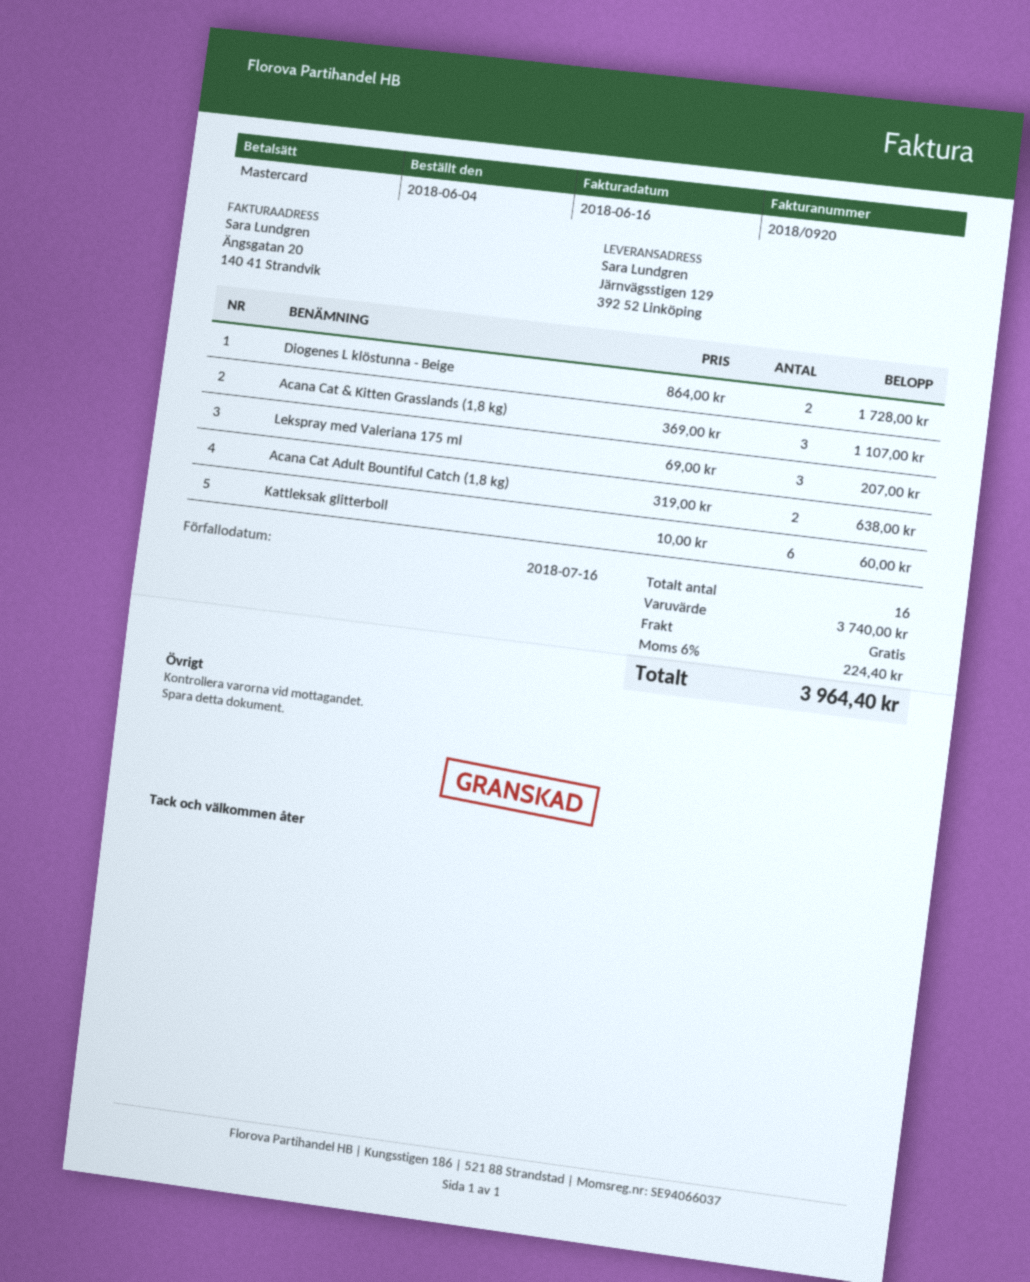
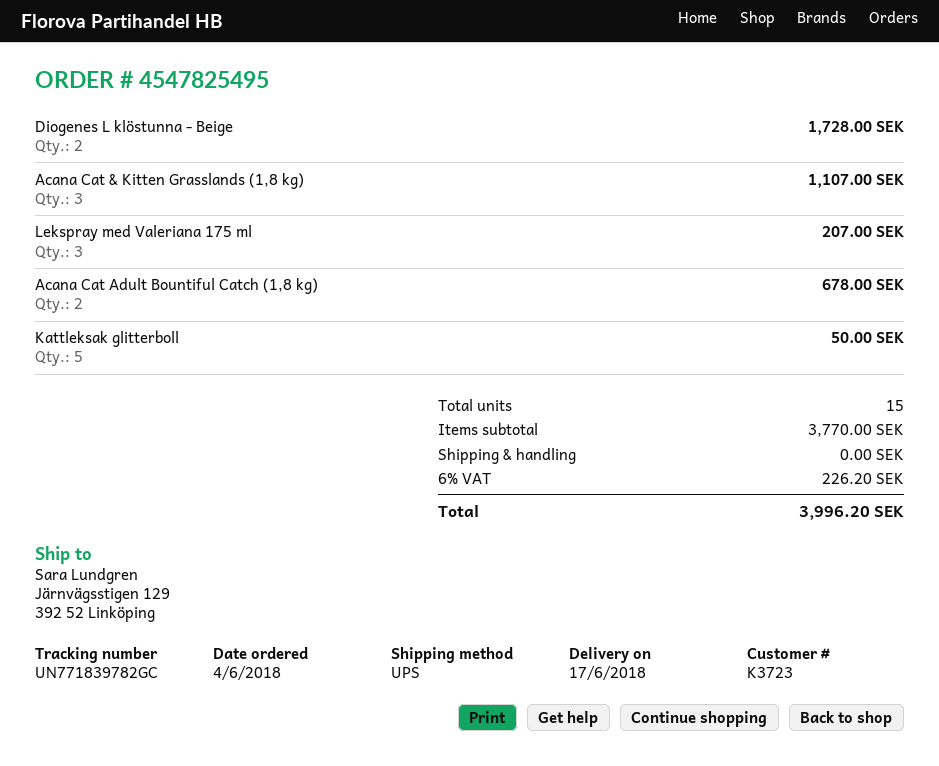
Acana Cat Adult Bountiful Catch (1,8 kg): 2 for 638.00 -> 2 for 678.00
Kattleksak glitterboll: 6 for 60.00 -> 5 for 50.00
total quantity: 16 -> 15
subtotal: 3740.00 -> 3770.00
tax: 6% = 224.40 -> 6% = 226.20
total: 3964.40 -> 3996.20

